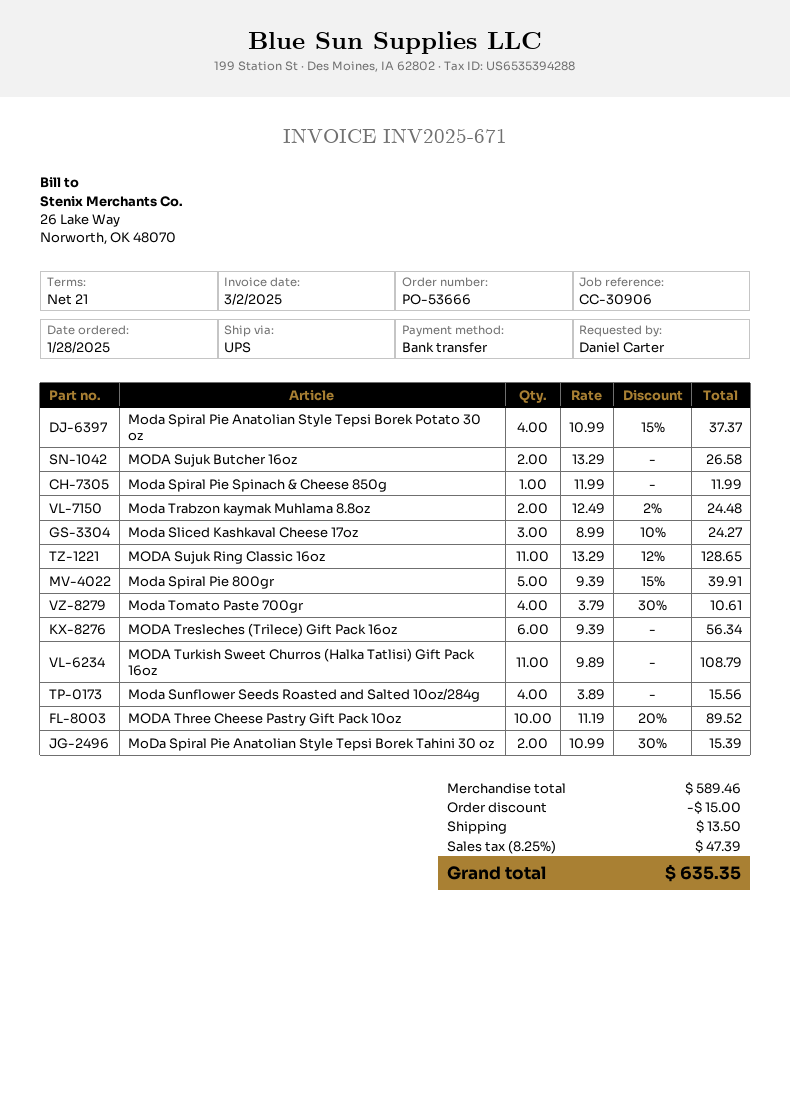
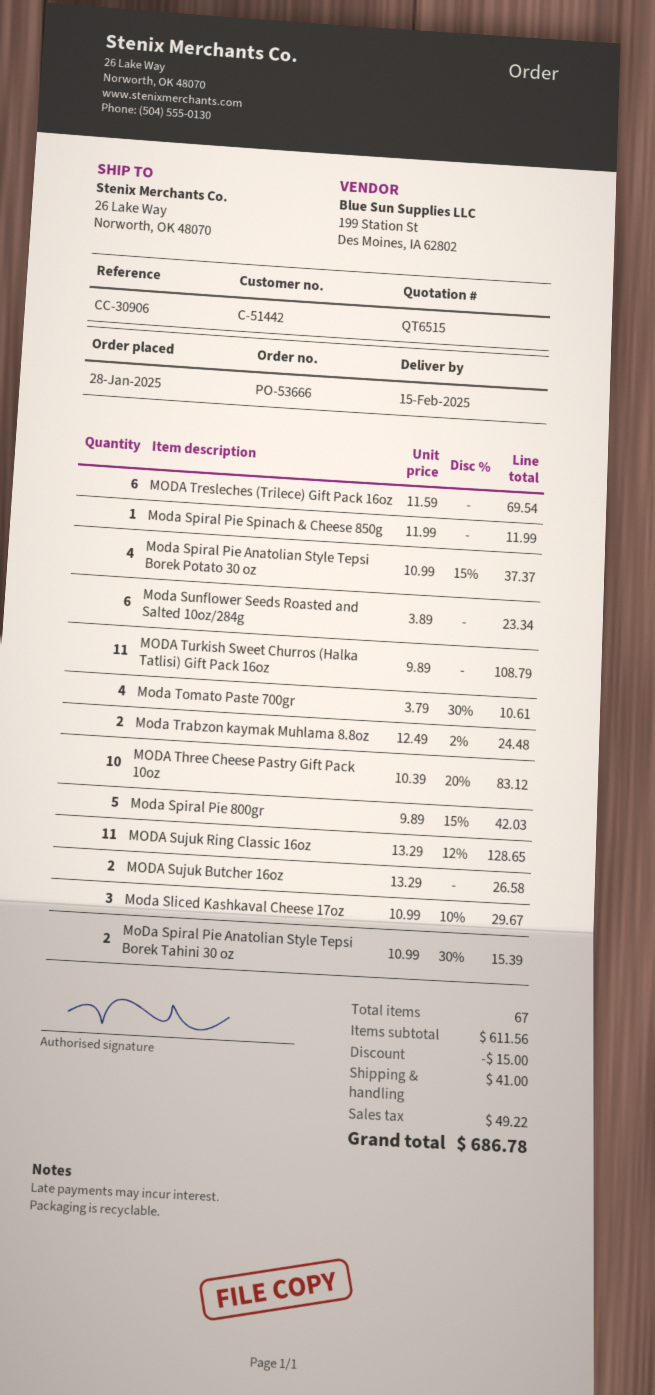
Moda Sliced Kashkaval Cheese 17oz: 3 x 8.99 - 10% = 24.27 -> 3 x 10.99 - 10% = 29.67
Moda Spiral Pie 800gr: 5 x 9.39 - 15% = 39.91 -> 5 x 9.89 - 15% = 42.03
MODA Tresleches (Trilece) Gift Pack 16oz: 6 x 9.39 = 56.34 -> 6 x 11.59 = 69.54
Moda Sunflower Seeds Roasted and Salted 10oz/284g: 4 x 3.89 = 15.56 -> 6 x 3.89 = 23.34
MODA Three Cheese Pastry Gift Pack 10oz: 10 x 11.19 - 20% = 89.52 -> 10 x 10.39 - 20% = 83.12
subtotal: 589.46 -> 611.56
shipping: 13.50 -> 41.00
tax: 47.39 -> 49.22
total: 635.35 -> 686.78

